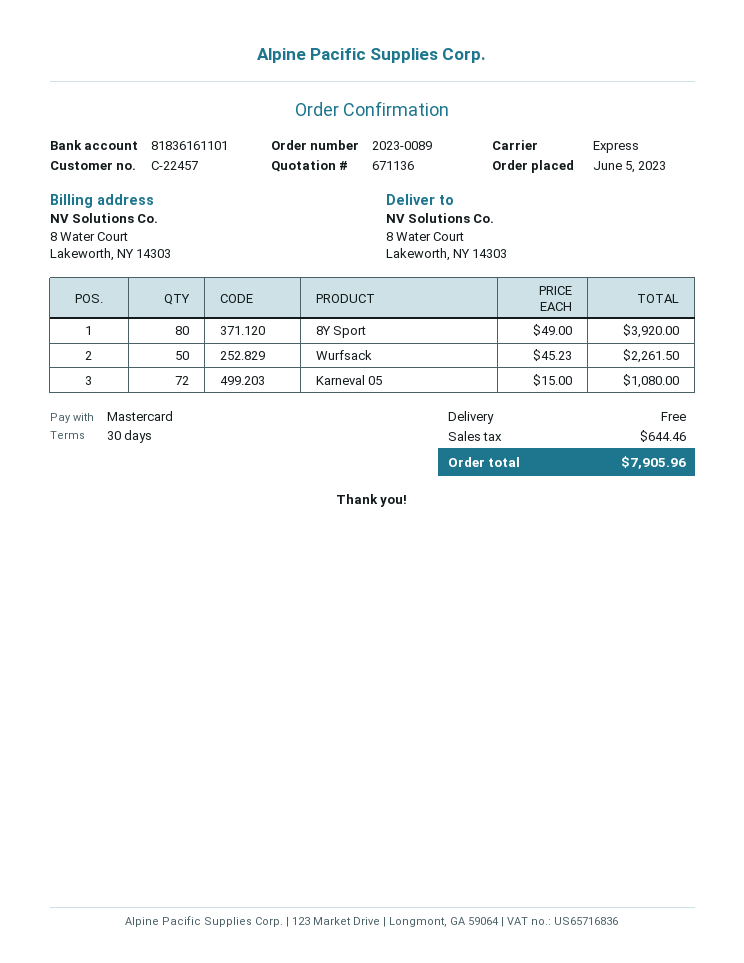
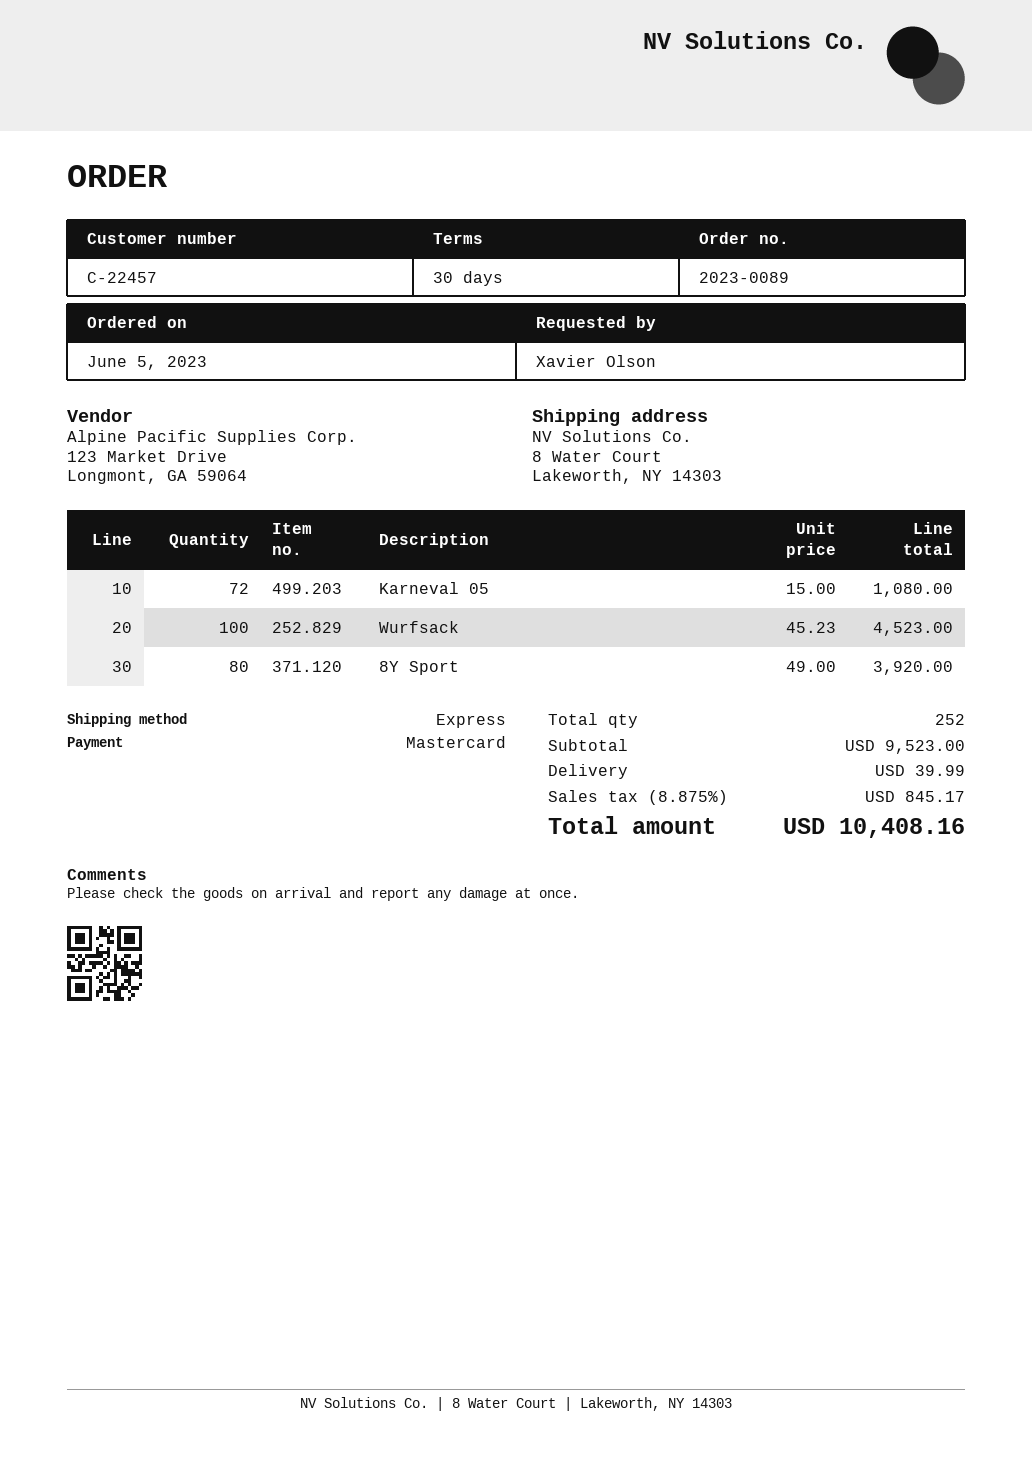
Wurfsack: 50 x 45.23 = 2261.50 -> 100 x 45.23 = 4523.00
shipping: 0.00 -> 39.99
tax: 644.46 -> 845.17
total: 7905.96 -> 10408.16

